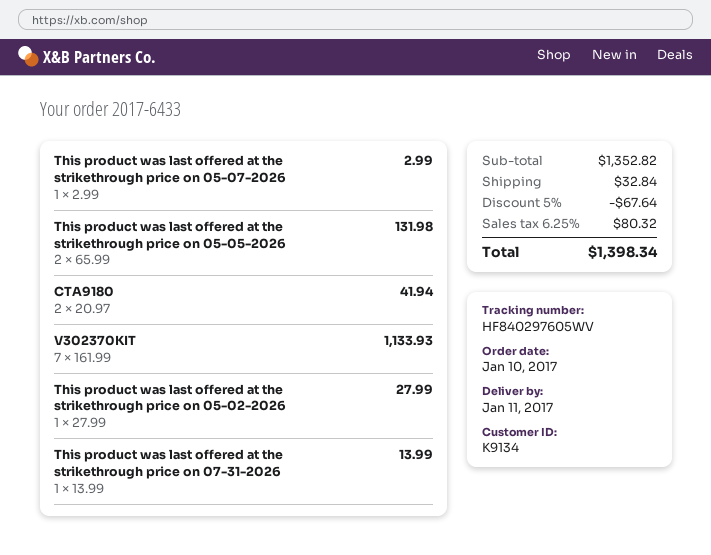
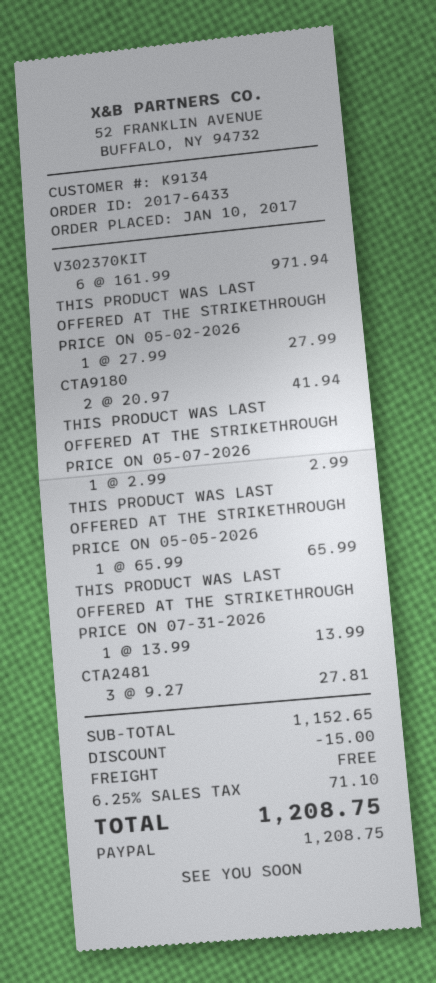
This product was last offered at the strikethrough price on 05-05-2026: 2 x 65.99 = 131.98 -> 1 x 65.99 = 65.99
V302370KIT: 7 x 161.99 = 1133.93 -> 6 x 161.99 = 971.94
CTA2481: none -> 3 x 9.27 = 27.81
subtotal: 1352.82 -> 1152.65
discount: 67.64 -> 15.00
shipping: 32.84 -> 0.00
tax: 6.25% = 80.32 -> 6.25% = 71.10
total: 1398.34 -> 1208.75

